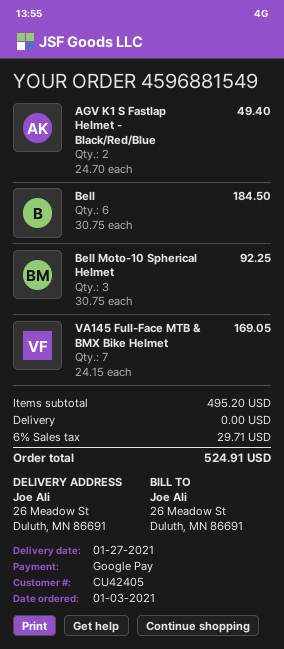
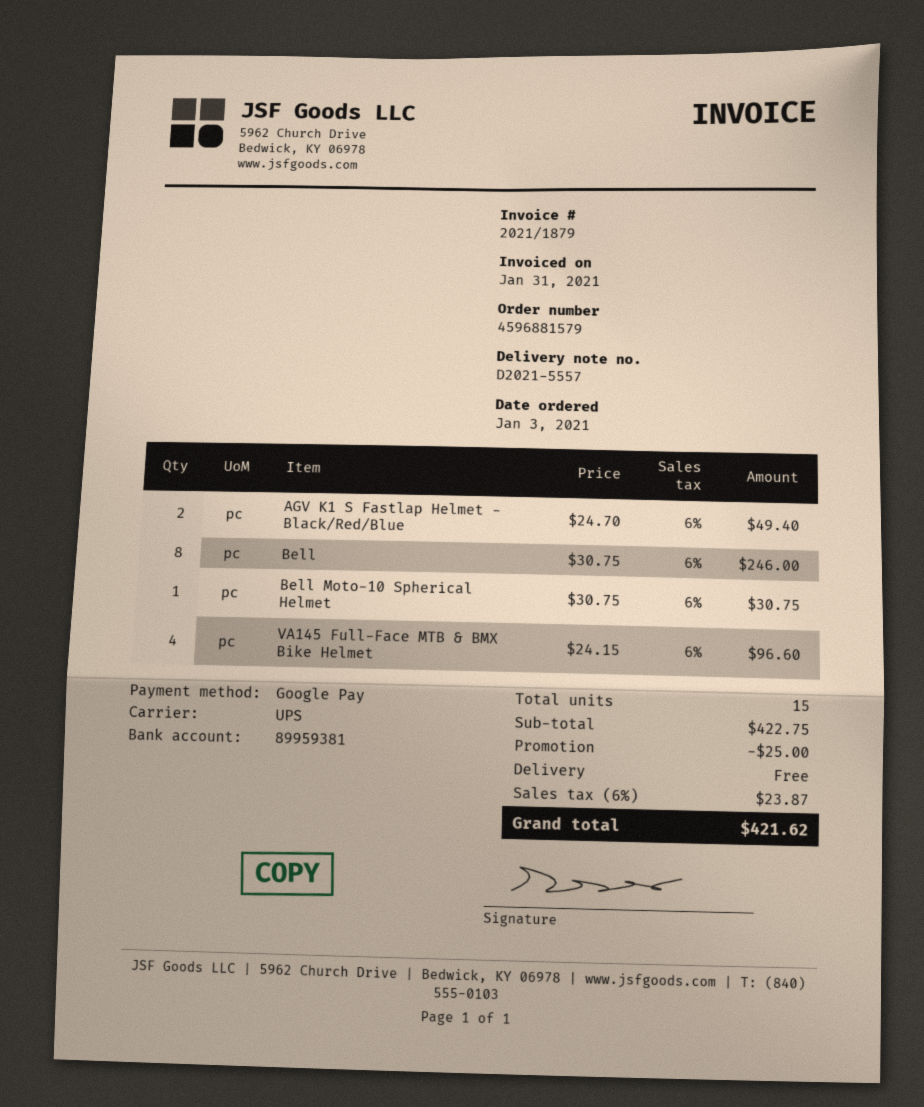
order number: 4596881549 -> 4596881579
Bell: 6 x 30.75 = 184.50 -> 8 x 30.75 = 246.00
Bell Moto-10 Spherical Helmet: 3 x 30.75 = 92.25 -> 1 x 30.75 = 30.75
VA145 Full-Face MTB & BMX Bike Helmet: 7 x 24.15 = 169.05 -> 4 x 24.15 = 96.60
subtotal: 495.20 -> 422.75
discount: none -> 25.00
tax: 6% = 29.71 -> 6% = 23.87
total: 524.91 -> 421.62

